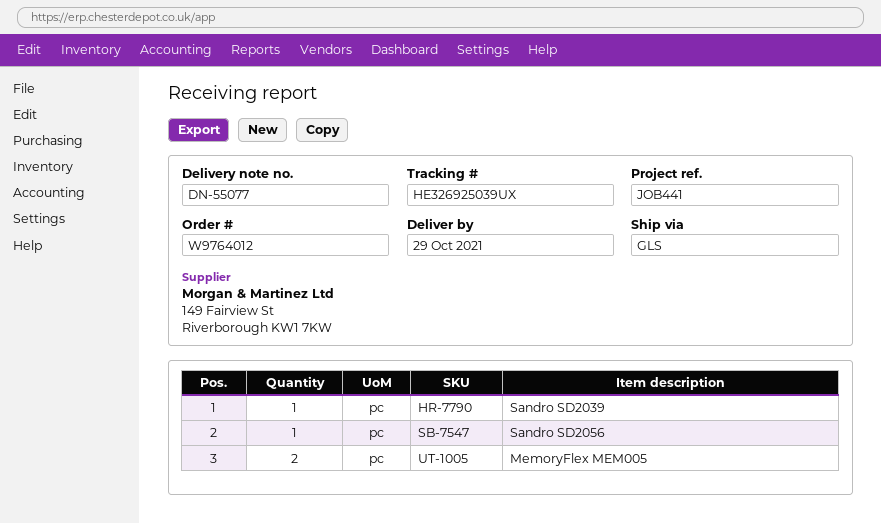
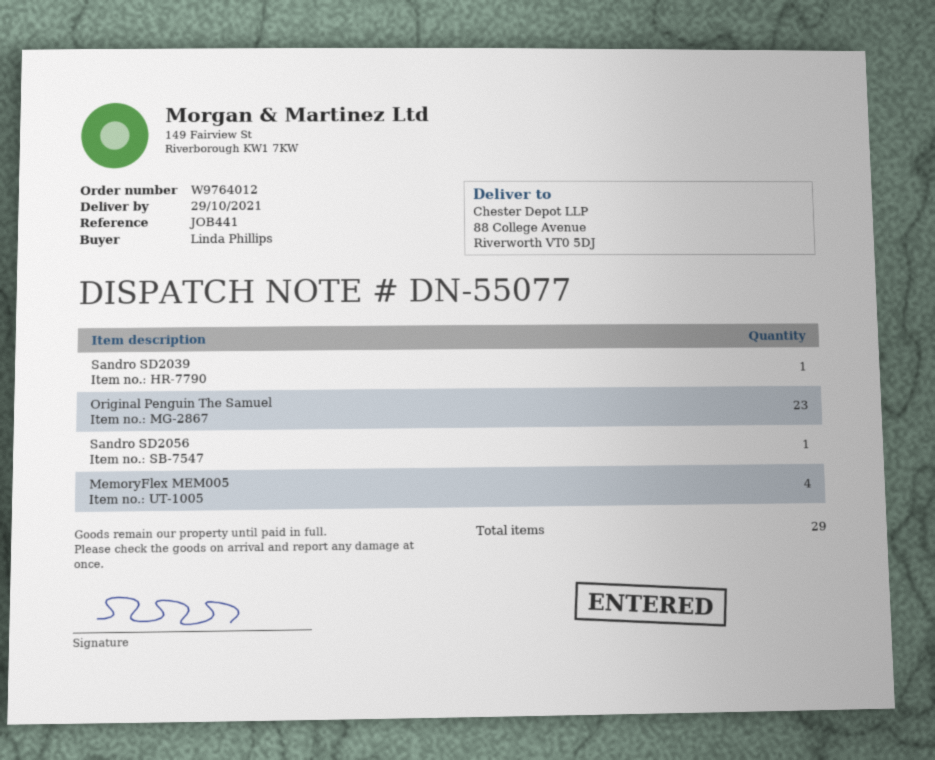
MemoryFlex MEM005: 2 -> 4
Original Penguin The Samuel: none -> 23

